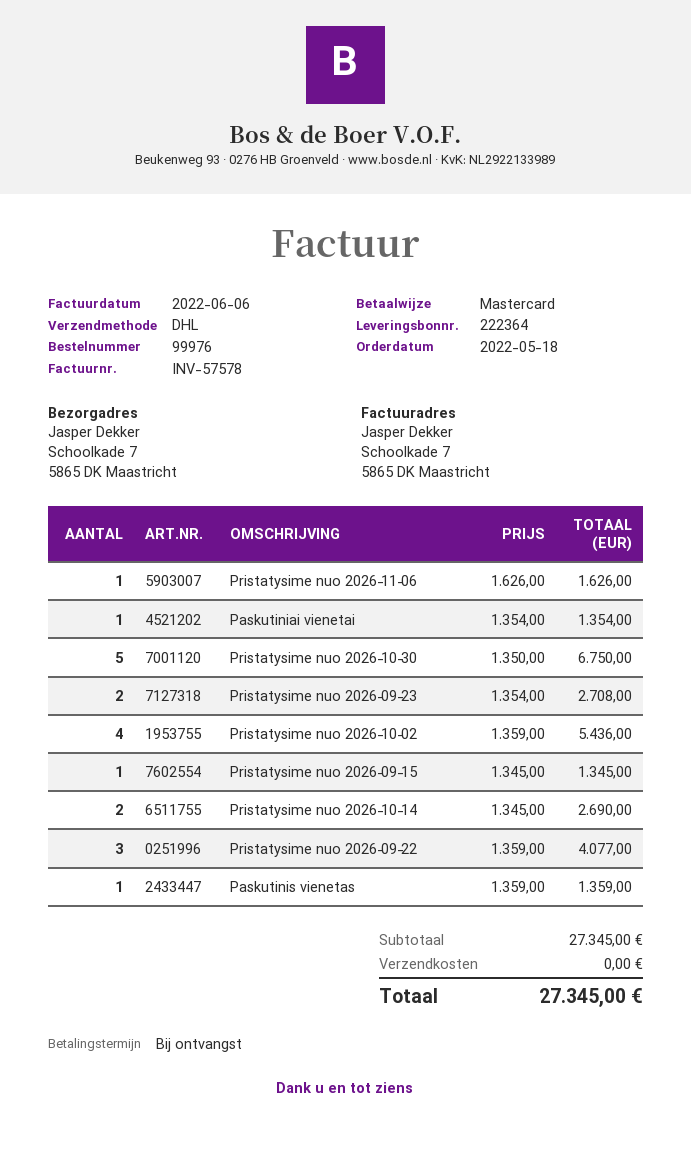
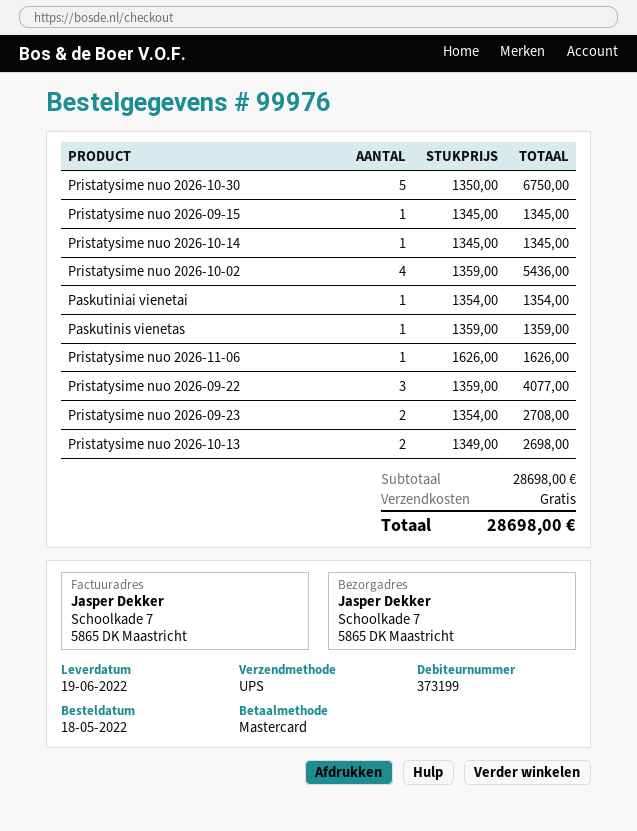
shipping method: DHL -> UPS
Pristatysime nuo 2026‑10‑14: 2 x 1345.00 = 2690.00 -> 1 x 1345.00 = 1345.00
Pristatysime nuo 2026‑10‑13: none -> 2 x 1349.00 = 2698.00
subtotal: 27345.00 -> 28698.00
total: 27345.00 -> 28698.00

